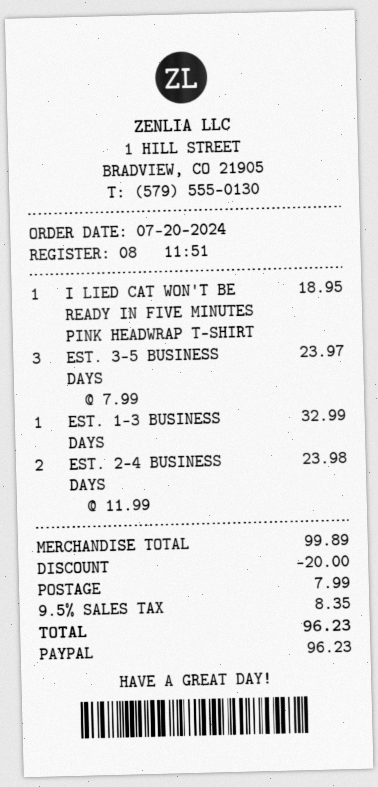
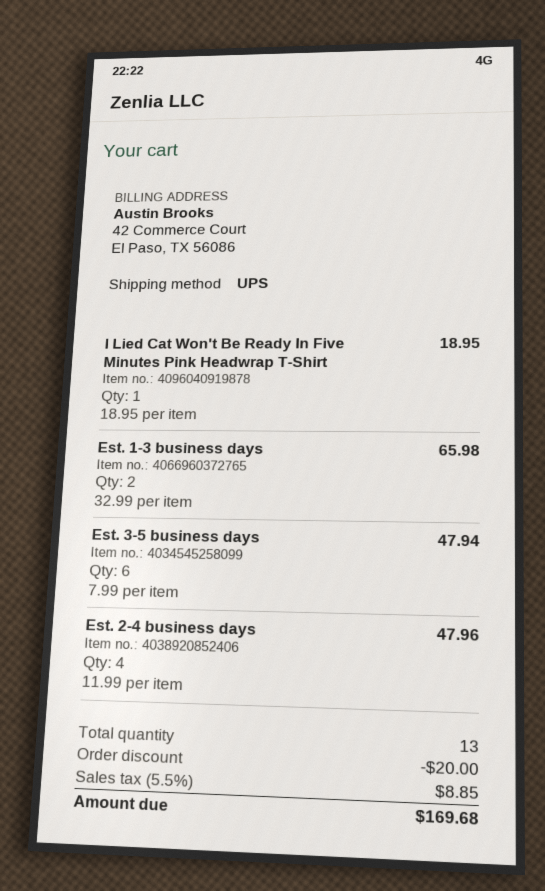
EST. 3-5 BUSINESS DAYS: 3 x 7.99 = 23.97 -> 6 x 7.99 = 47.94
EST. 1-3 BUSINESS DAYS: 1 x 32.99 = 32.99 -> 2 x 32.99 = 65.98
EST. 2-4 BUSINESS DAYS: 2 x 11.99 = 23.98 -> 4 x 11.99 = 47.96
shipping: 7.99 -> none
tax: 9.5% = 8.35 -> 5.5% = 8.85
total: 96.23 -> 169.68

